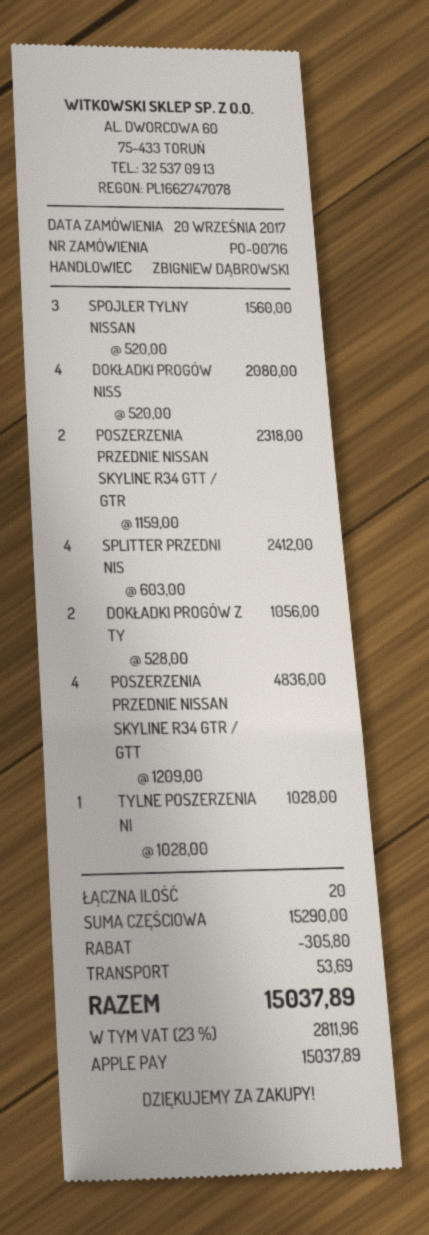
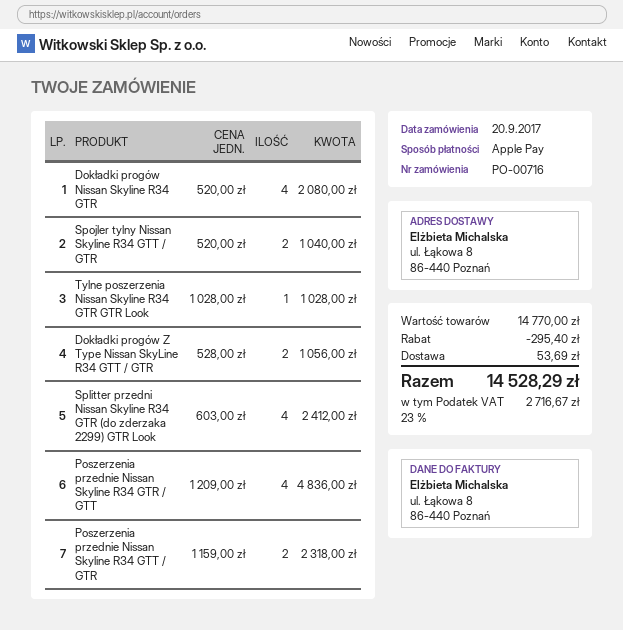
SPOJLER TYLNY NISSAN: 3 x 520.00 = 1560.00 -> 2 x 520.00 = 1040.00
subtotal: 15290.00 -> 14770.00
discount: 305.80 -> 295.40
tax: 23% = 2811.96 -> 23% = 2716.67
total: 15037.89 -> 14528.29

